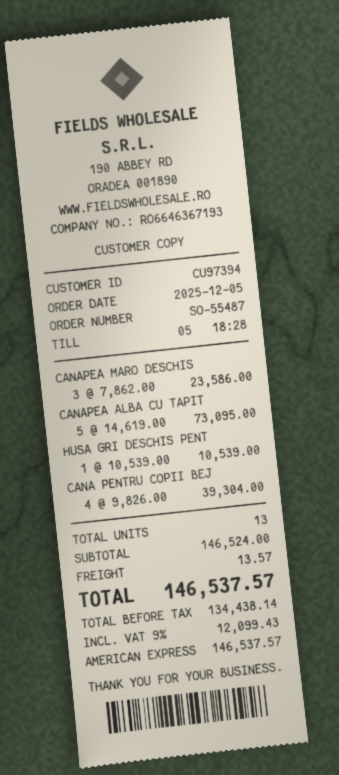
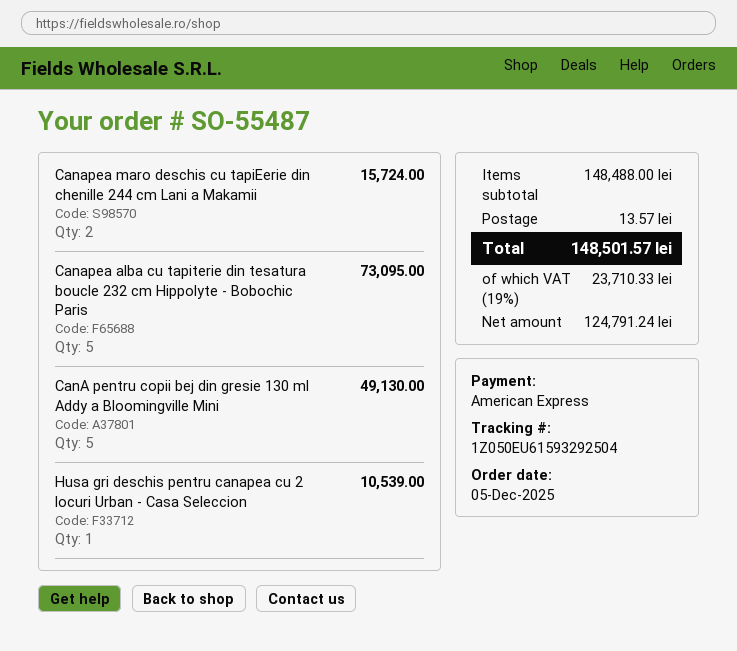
CANAPEA MARO DESCHIS: 3 for 23586.00 -> 2 for 15724.00
CANA PENTRU COPII BEJ: 4 for 39304.00 -> 5 for 49130.00
subtotal: 146524.00 -> 148488.00
net: 134438.14 -> 124791.24
tax: 9% = 12099.43 -> 19% = 23710.33
total: 146537.57 -> 148501.57

